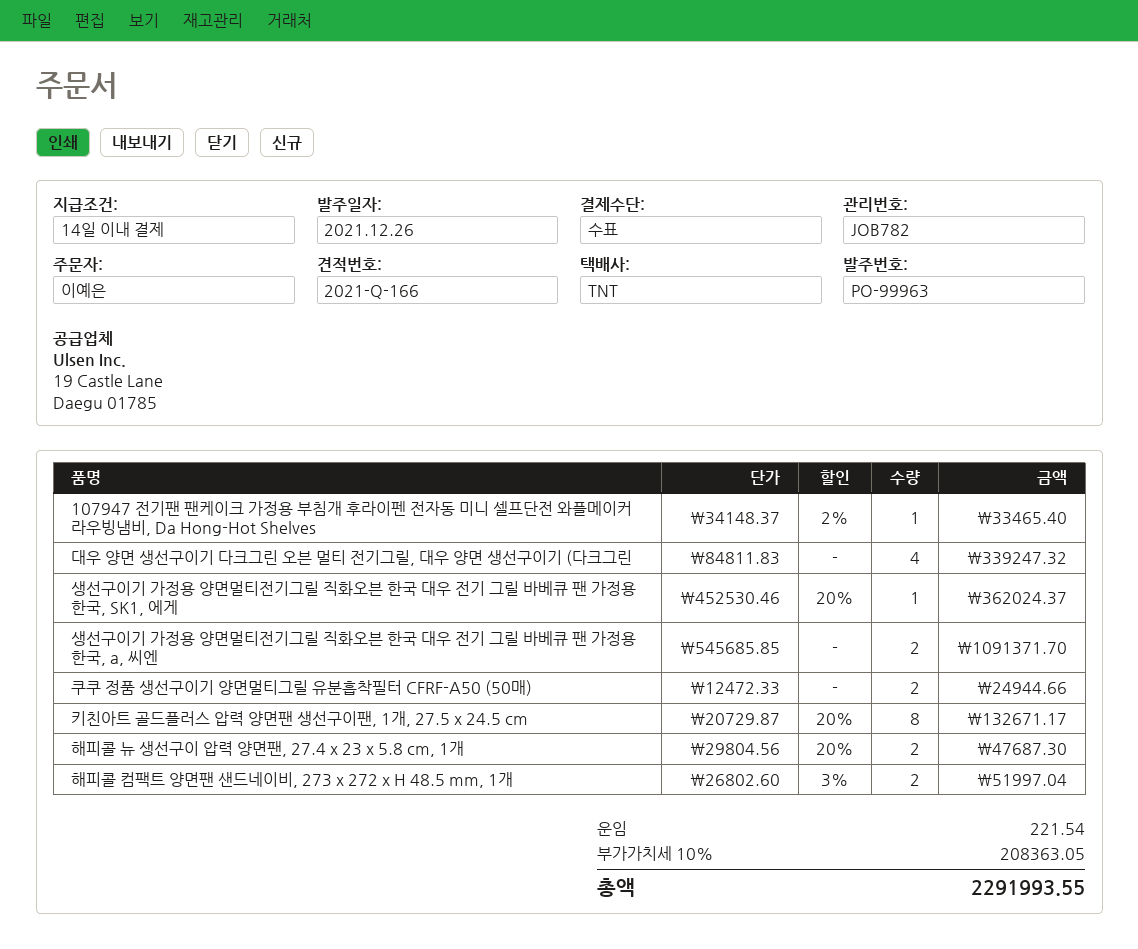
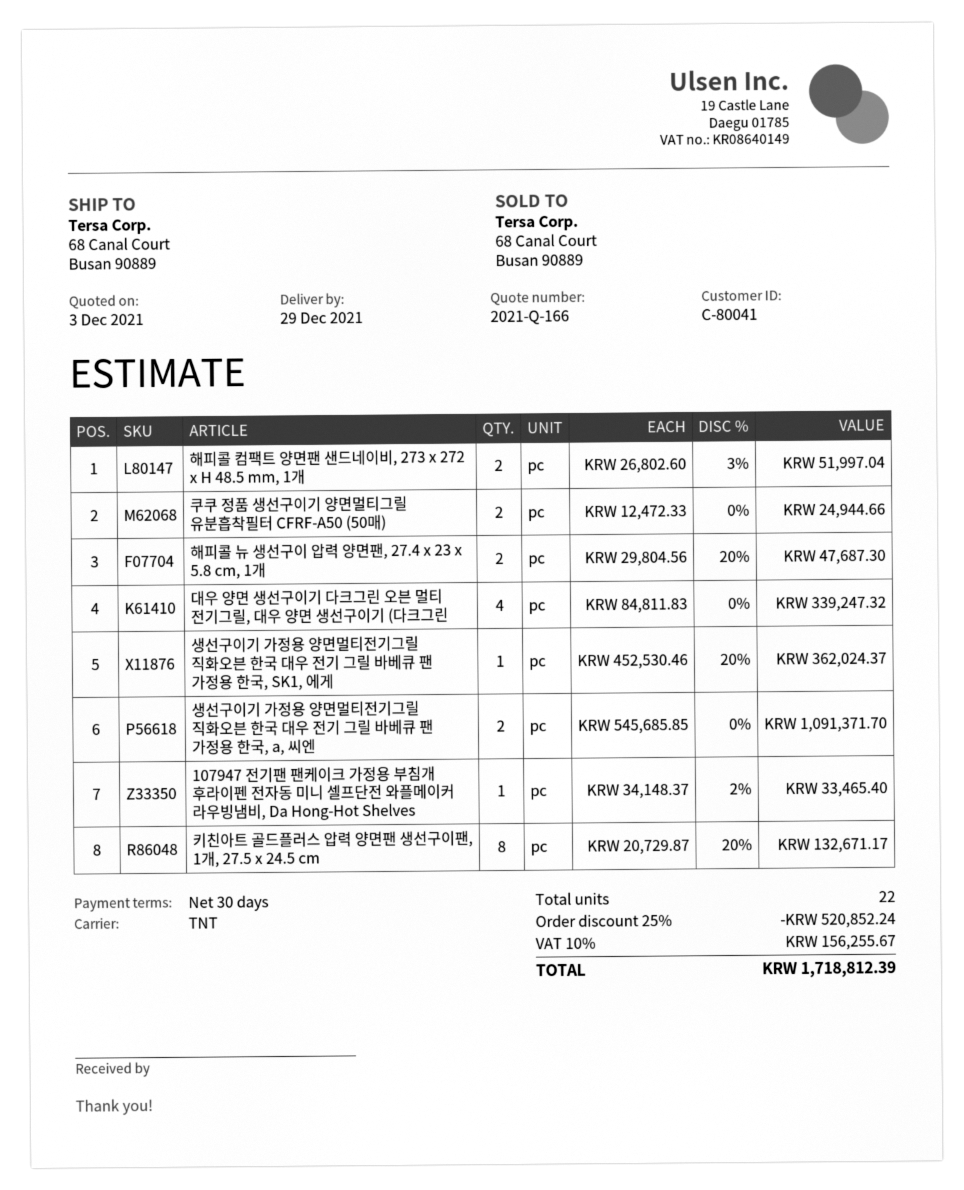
payment terms: 14 days -> 30 days
discount: none -> 25% = 520852.24
shipping: 221.54 -> none
tax: 10% = 208363.05 -> 10% = 156255.67
total: 2291993.55 -> 1718812.39

